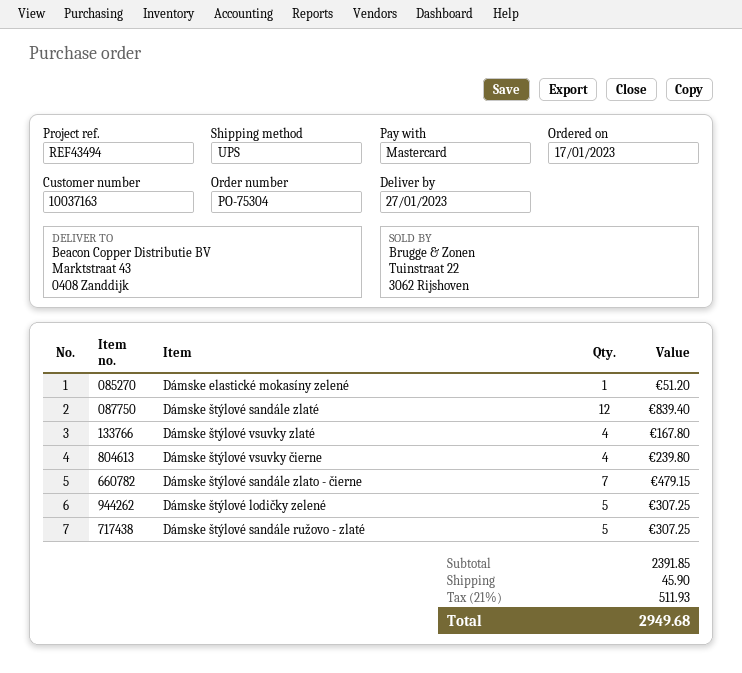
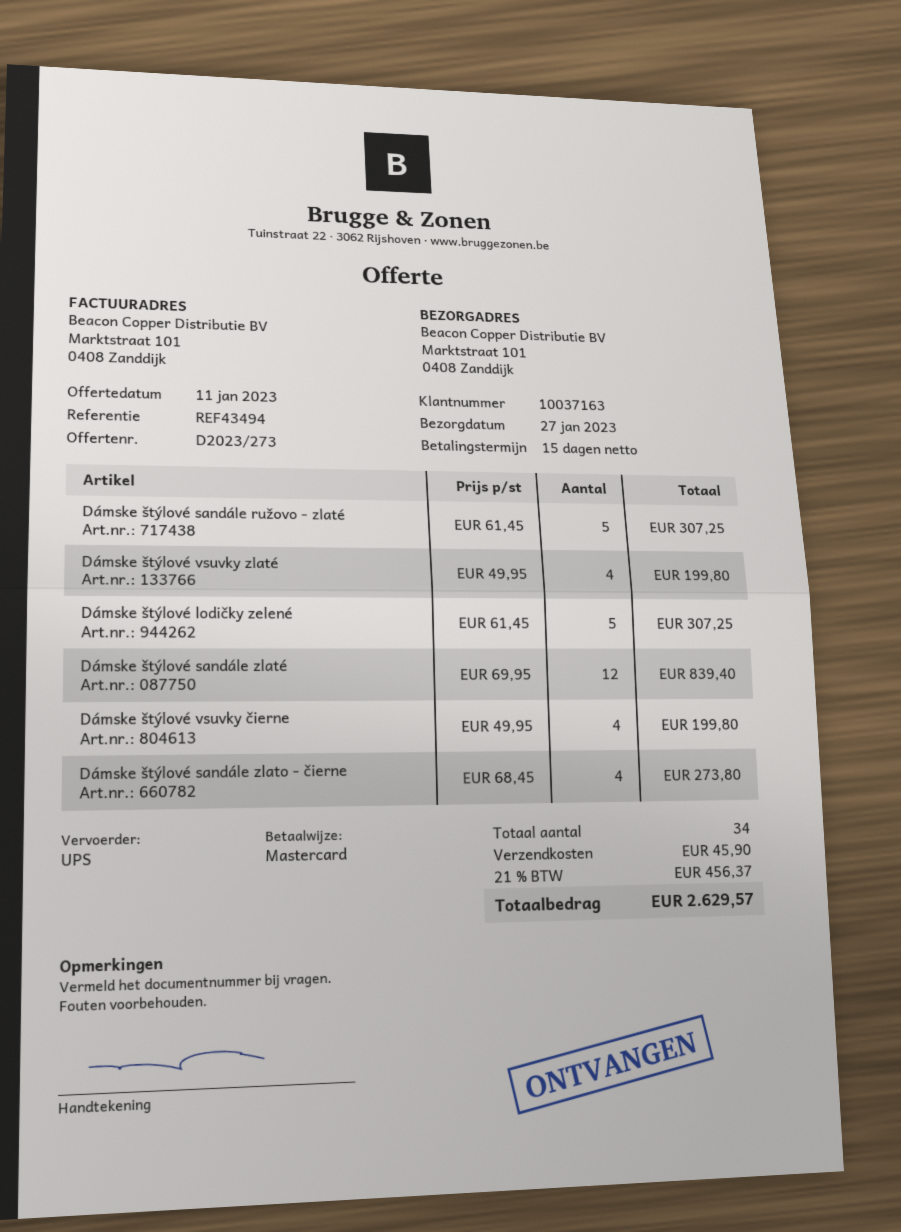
ship to: Marktstraat 43, 0408 Zanddijk -> Marktstraat 101, 0408 Zanddijk
Dámske elastické mokasíny zelené: 1 for 51.20 -> none
Dámske štýlové vsuvky zlaté: 4 for 167.80 -> 4 for 199.80
Dámske štýlové vsuvky čierne: 4 for 239.80 -> 4 for 199.80
Dámske štýlové sandále zlato - čierne: 7 for 479.15 -> 4 for 273.80
tax: 21% = 511.93 -> 21% = 456.37
total: 2949.68 -> 2629.57

